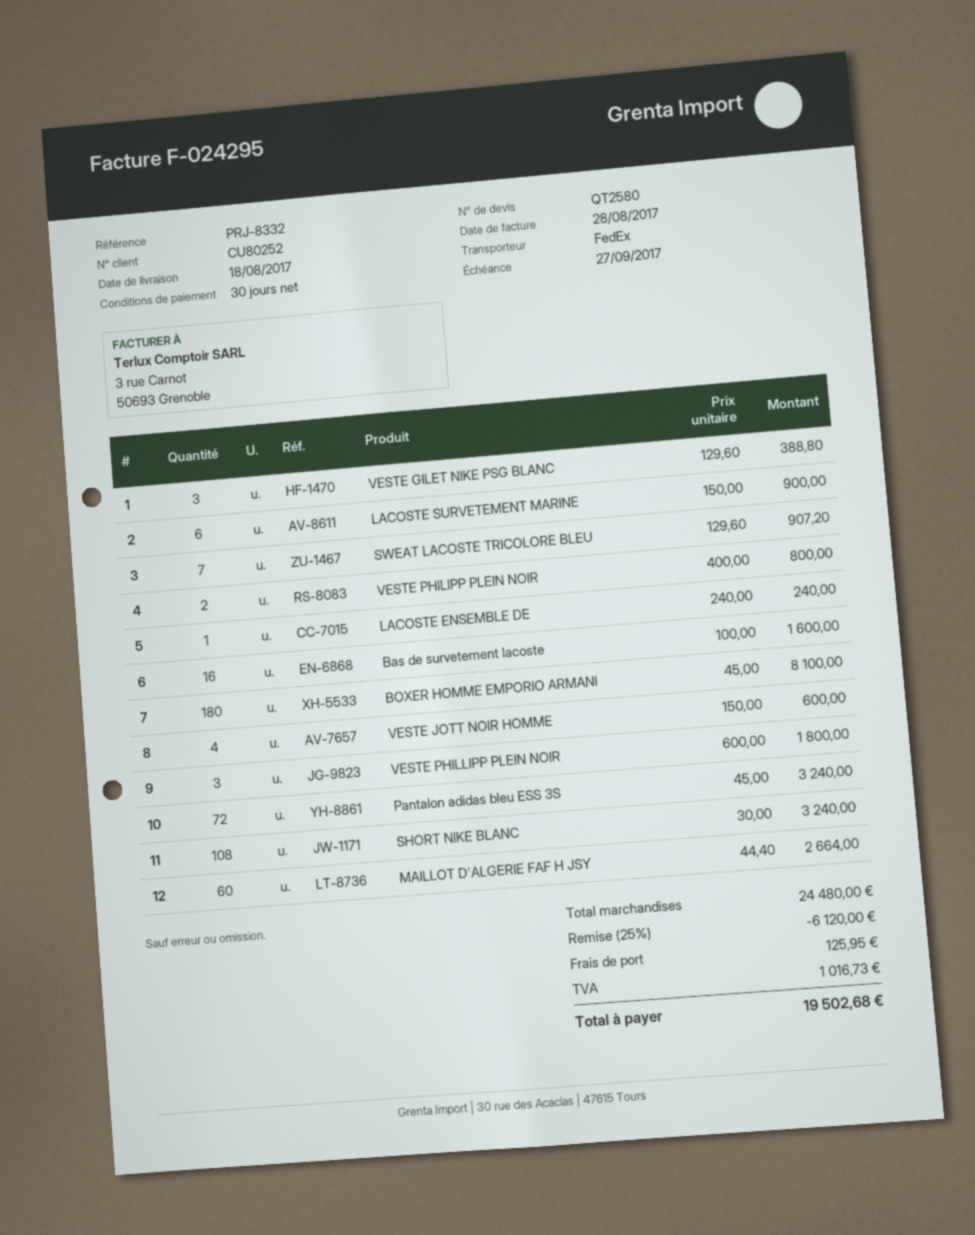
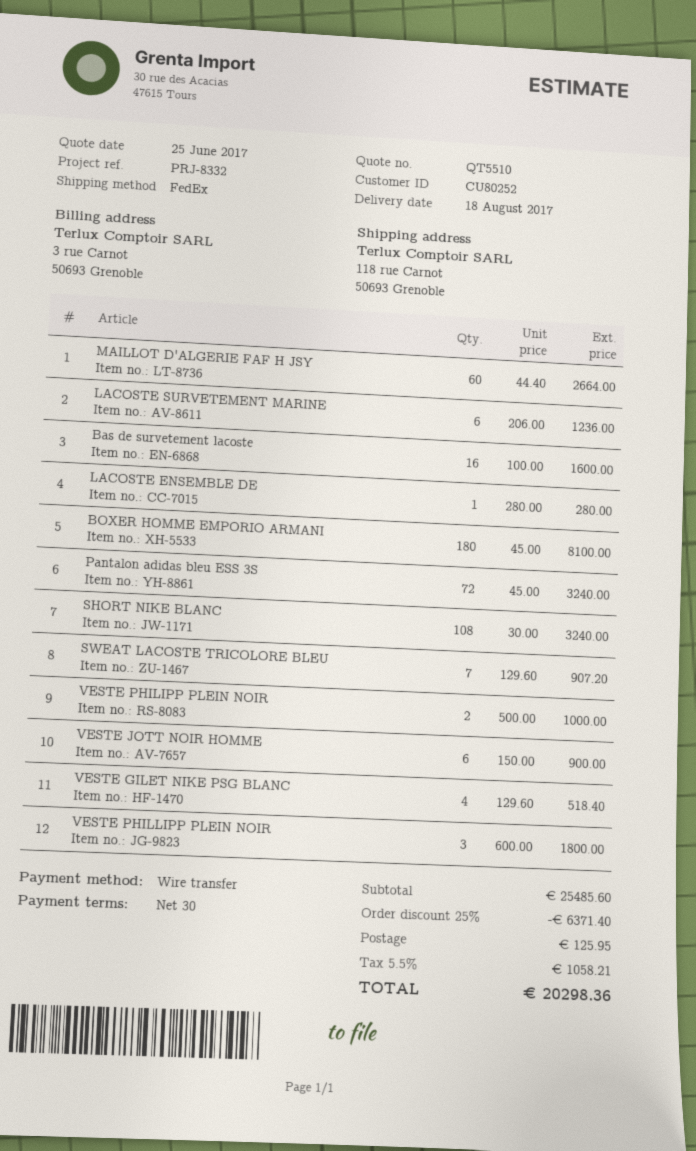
quote number: QT2580 -> QT5510
VESTE GILET NIKE PSG BLANC: 3 x 129.60 = 388.80 -> 4 x 129.60 = 518.40
LACOSTE SURVETEMENT MARINE: 6 x 150.00 = 900.00 -> 6 x 206.00 = 1236.00
VESTE PHILIPP PLEIN NOIR: 2 x 400.00 = 800.00 -> 2 x 500.00 = 1000.00
LACOSTE ENSEMBLE DE: 1 x 240.00 = 240.00 -> 1 x 280.00 = 280.00
VESTE JOTT NOIR HOMME: 4 x 150.00 = 600.00 -> 6 x 150.00 = 900.00
subtotal: 24480.00 -> 25485.60
discount: 25% = 6120.00 -> 25% = 6371.40
tax: 1016.73 -> 1058.21
total: 19502.68 -> 20298.36

